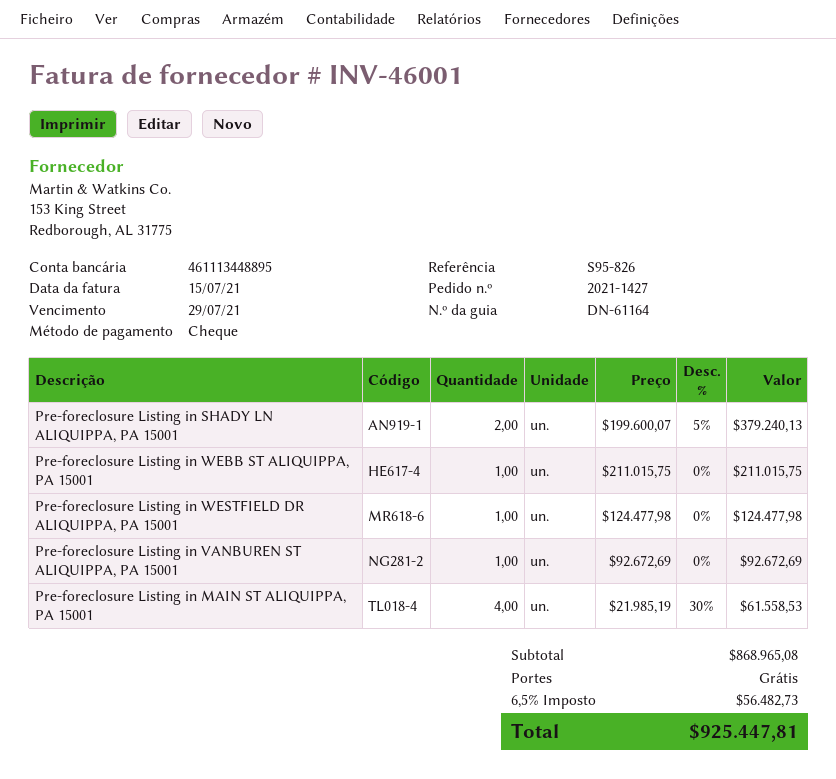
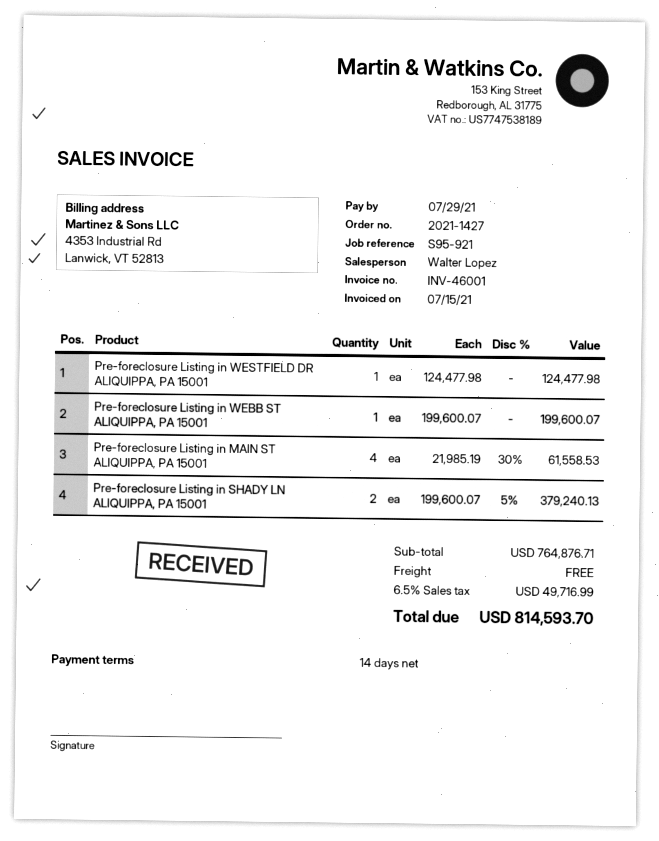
reference: S95-826 -> S95-921
Pre-foreclosure Listing in WEBB ST ALIQUIPPA, PA 15001: 1 x 211015.75 = 211015.75 -> 1 x 199600.07 = 199600.07
Pre-foreclosure Listing in VANBUREN ST ALIQUIPPA, PA 15001: 1 x 92672.69 = 92672.69 -> none
subtotal: 868965.08 -> 764876.71
tax: 6.5% = 56482.73 -> 6.5% = 49716.99
total: 925447.81 -> 814593.70

